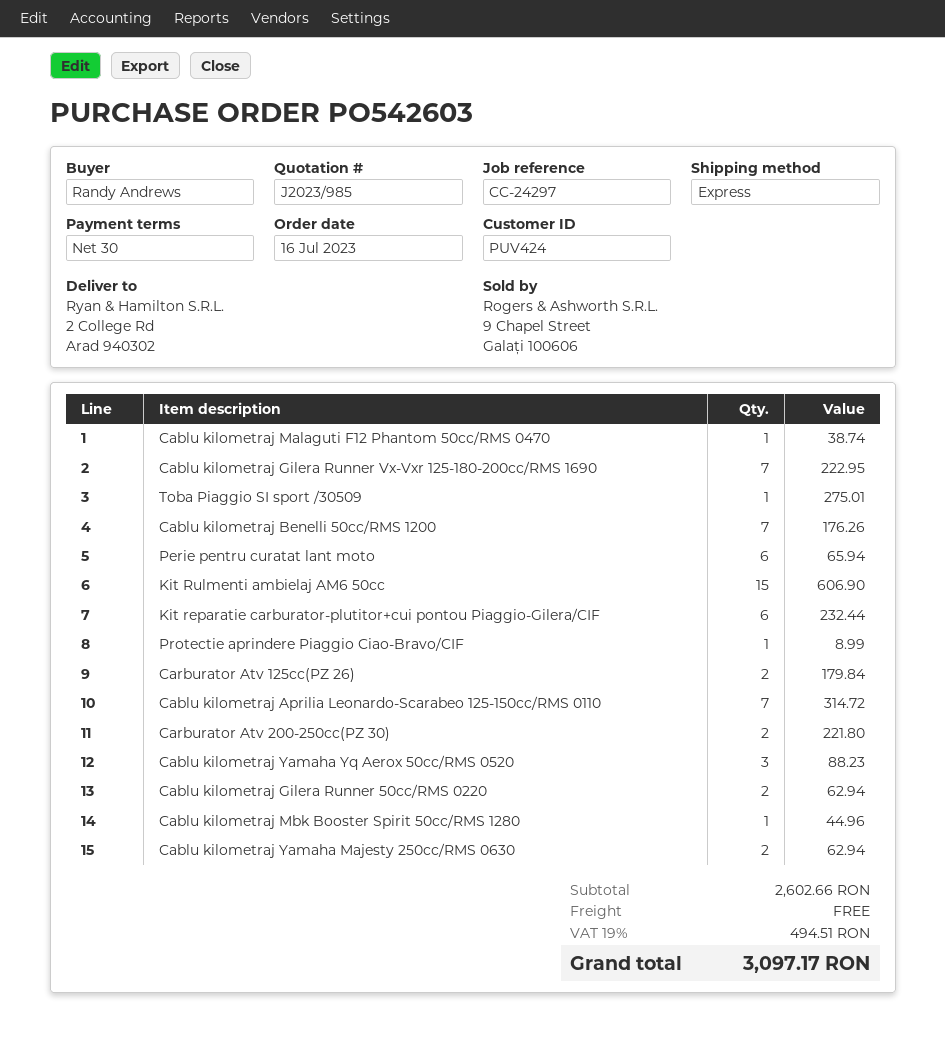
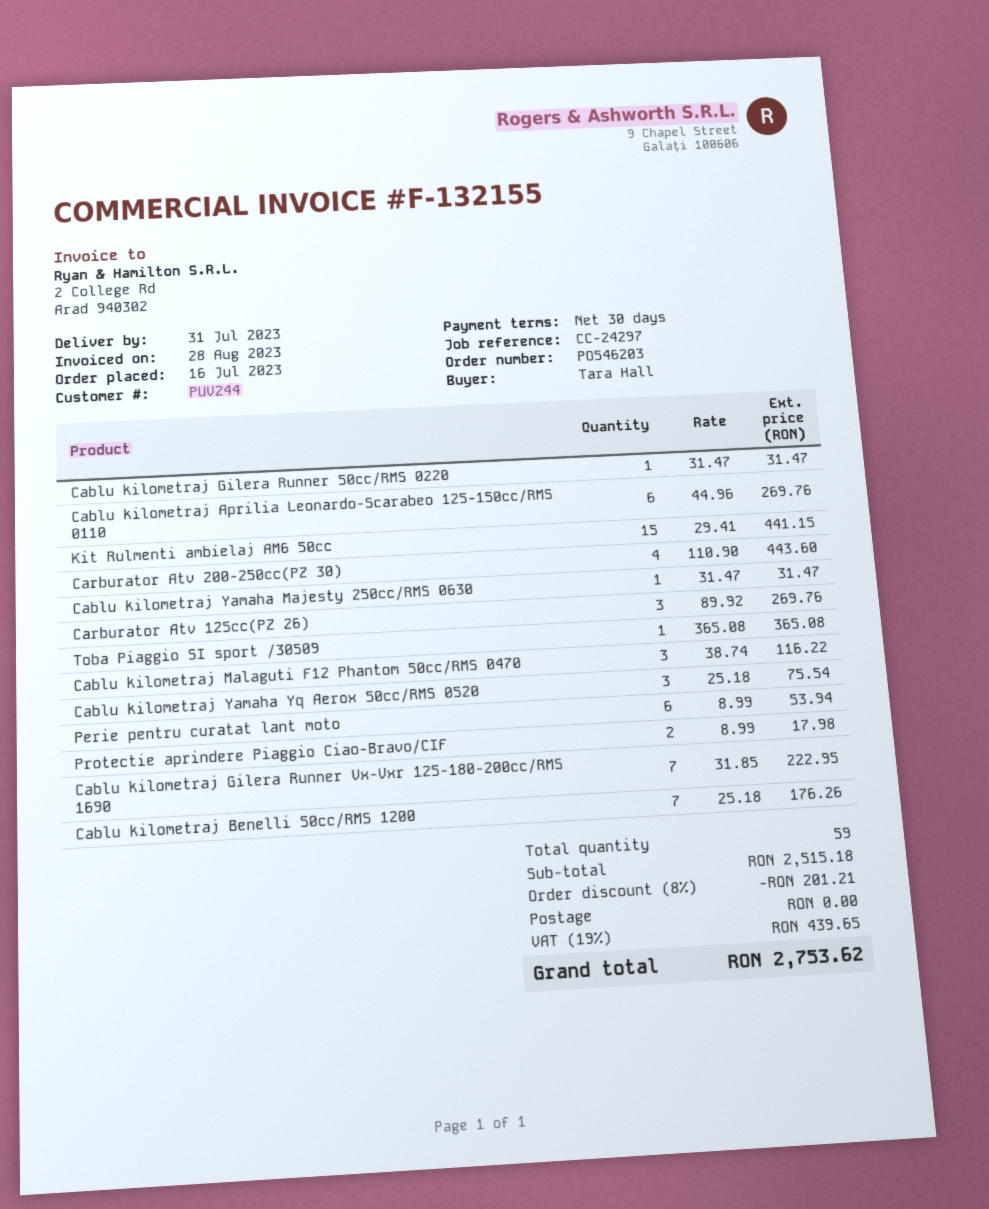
order number: PO542603 -> PO546203
customer number: PUV424 -> PUV244
ordered by: Randy Andrews -> Tara Hall
Cablu kilometraj Malaguti F12 Phantom 50cc/RMS 0470: 1 for 38.74 -> 3 for 116.22
Toba Piaggio SI sport /30509: 1 for 275.01 -> 1 for 365.08
Perie pentru curatat lant moto: 6 for 65.94 -> 6 for 53.94
Kit Rulmenti ambielaj AM6 50cc: 15 for 606.90 -> 15 for 441.15
Kit reparatie carburator-plutitor+cui pontou Piaggio-Gilera/CIF: 6 for 232.44 -> none
Protectie aprindere Piaggio Ciao-Bravo/CIF: 1 for 8.99 -> 2 for 17.98
Carburator Atv 125cc(PZ 26): 2 for 179.84 -> 3 for 269.76
Cablu kilometraj Aprilia Leonardo-Scarabeo 125-150cc/RMS 0110: 7 for 314.72 -> 6 for 269.76
Carburator Atv 200-250cc(PZ 30): 2 for 221.80 -> 4 for 443.60
Cablu kilometraj Yamaha Yq Aerox 50cc/RMS 0520: 3 for 88.23 -> 3 for 75.54
Cablu kilometraj Gilera Runner 50cc/RMS 0220: 2 for 62.94 -> 1 for 31.47
Cablu kilometraj Mbk Booster Spirit 50cc/RMS 1280: 1 for 44.96 -> none
Cablu kilometraj Yamaha Majesty 250cc/RMS 0630: 2 for 62.94 -> 1 for 31.47
subtotal: 2602.66 -> 2515.18
discount: none -> 8% = 201.21
tax: 19% = 494.51 -> 19% = 439.65
total: 3097.17 -> 2753.62

